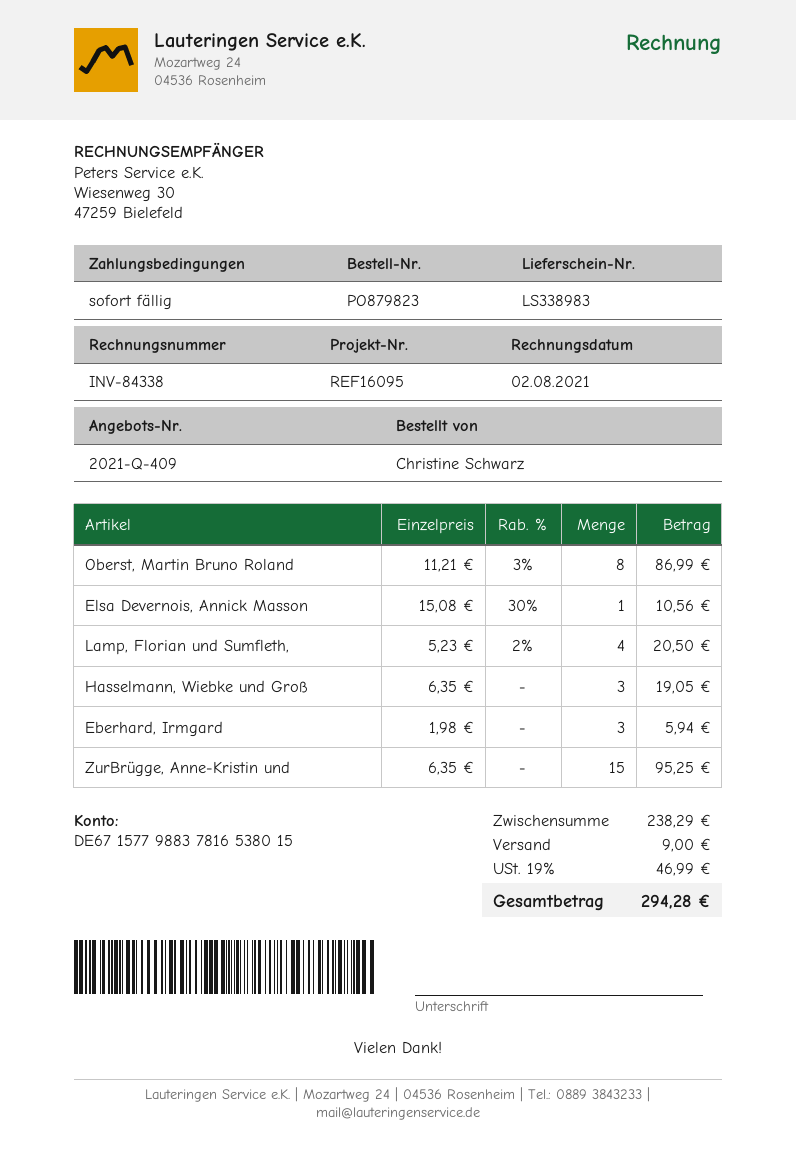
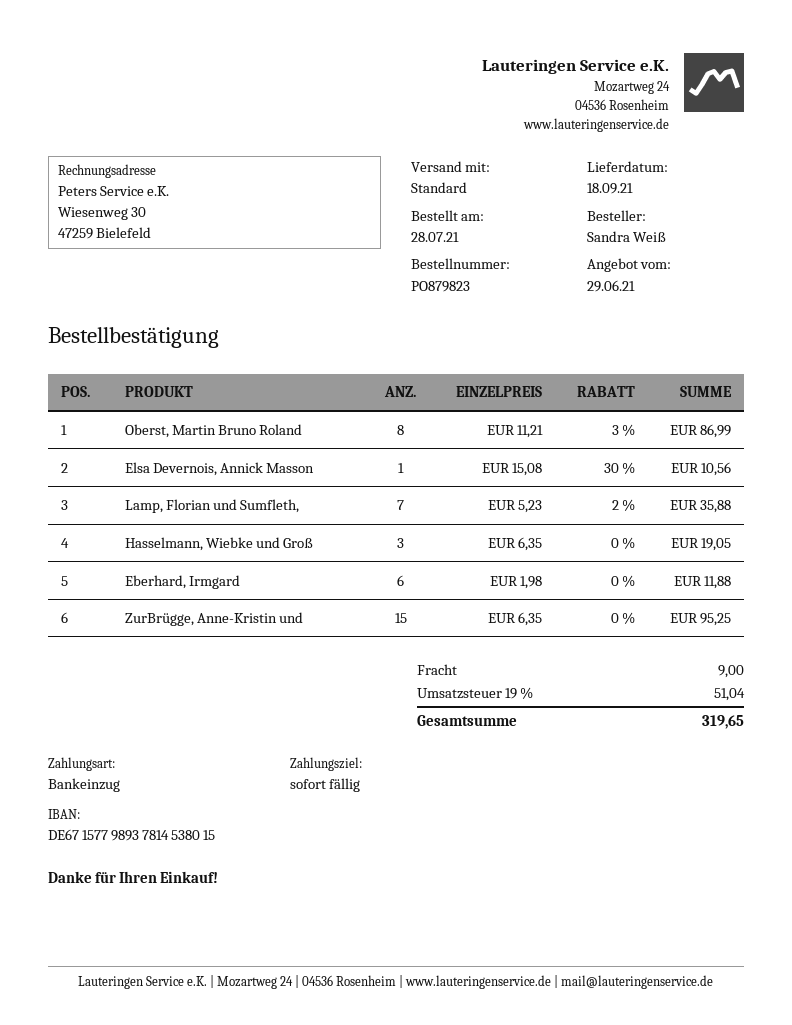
ordered by: Christine Schwarz -> Sandra Weiß
bank account: DE67157798837816538015 -> DE67157798937814538015
Lamp, Florian und Sumfleth,: 4 x 5.23 - 2% = 20.50 -> 7 x 5.23 - 2% = 35.88
Eberhard, Irmgard: 3 x 1.98 = 5.94 -> 6 x 1.98 = 11.88
tax: 19% = 46.99 -> 19% = 51.04
total: 294.28 -> 319.65

